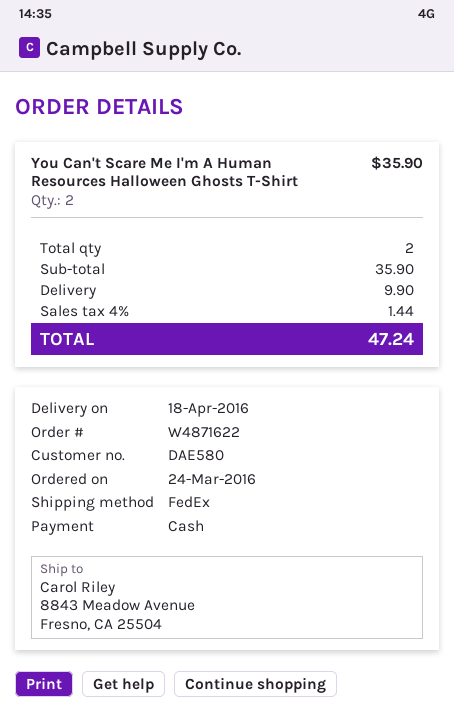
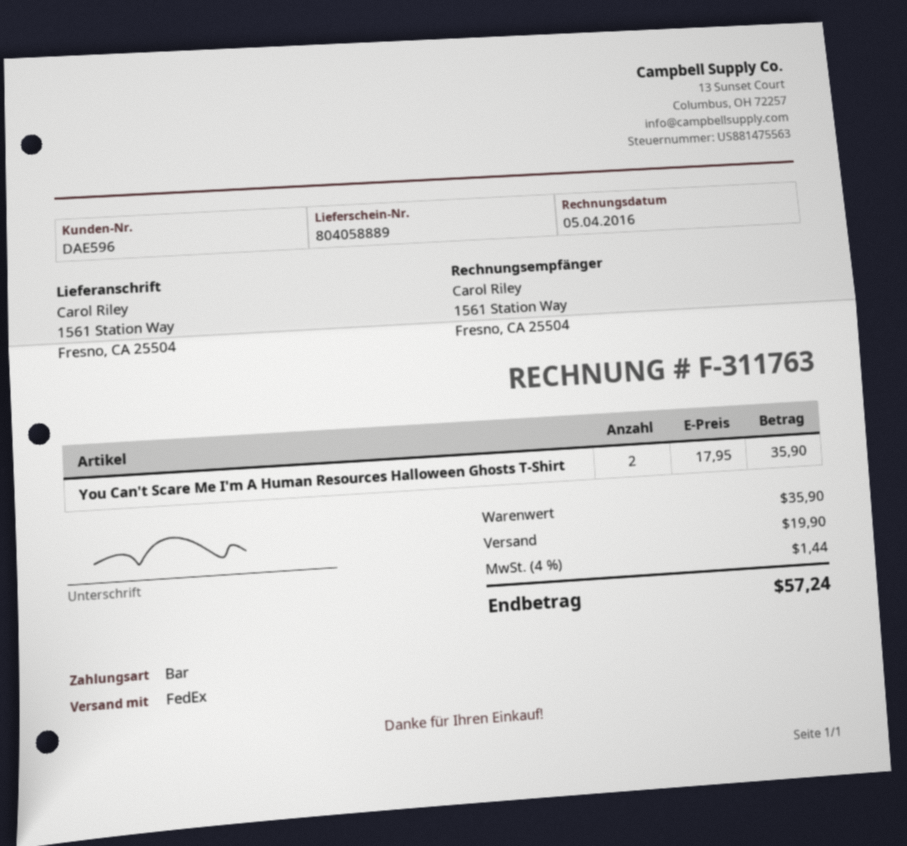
customer number: DAE580 -> DAE596
ship to: 8843 Meadow Avenue, Fresno, CA 25504 -> 1561 Station Way, Fresno, CA 25504
shipping: 9.90 -> 19.90
total: 47.24 -> 57.24

